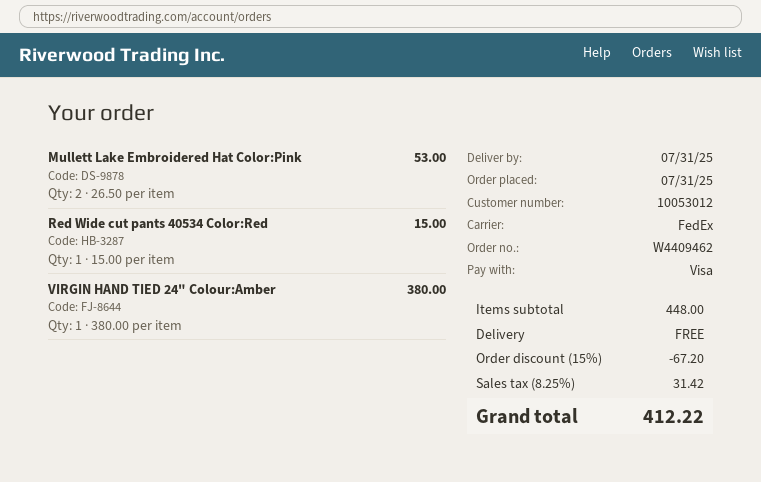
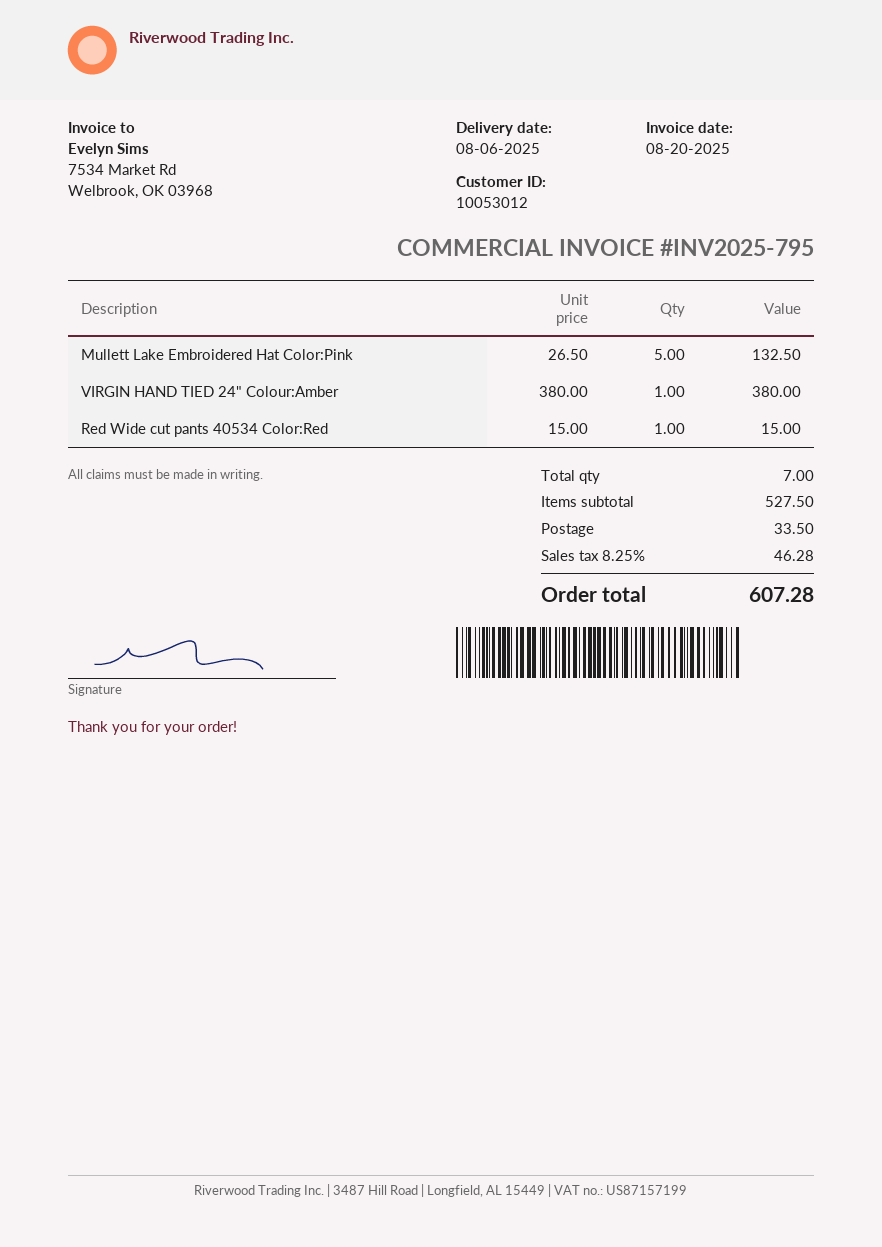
delivery date: 2025-07-31 -> 2025-08-06
Mullett Lake Embroidered Hat Color:Pink: 2 x 26.50 = 53.00 -> 5 x 26.50 = 132.50
subtotal: 448.00 -> 527.50
discount: 15% = 67.20 -> none
shipping: 0.00 -> 33.50
tax: 8.25% = 31.42 -> 8.25% = 46.28
total: 412.22 -> 607.28

